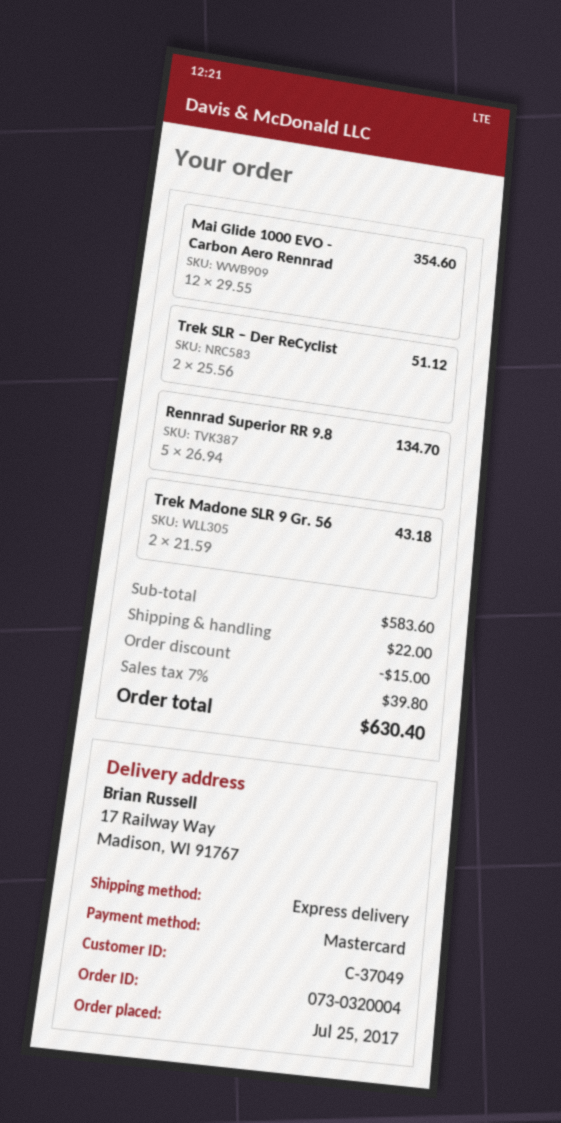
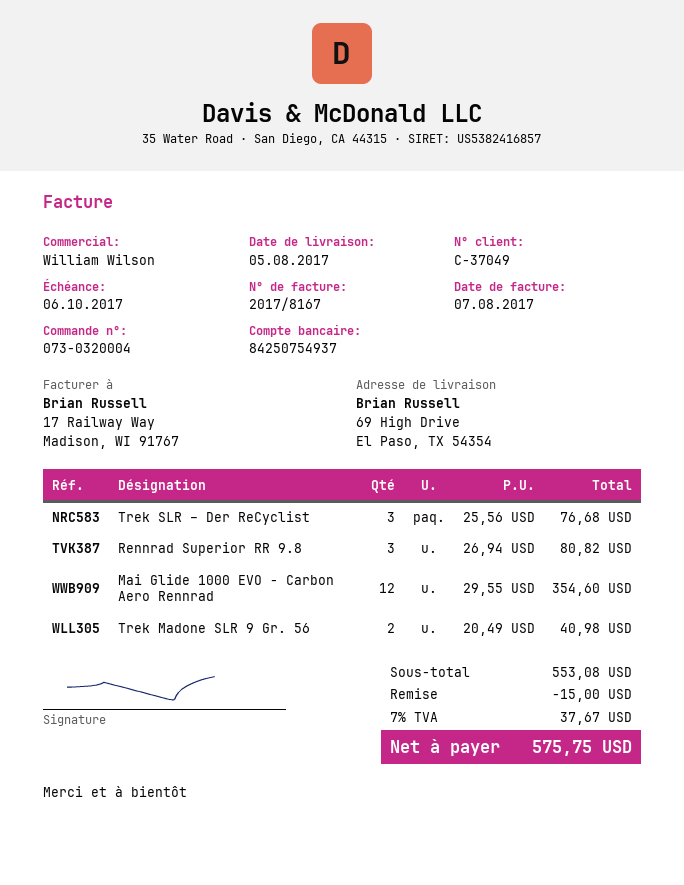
ship to: 17 Railway Way, Madison, WI 91767 -> 69 High Drive, El Paso, TX 54354
Trek SLR – Der ReCyclist: 2 x 25.56 = 51.12 -> 3 x 25.56 = 76.68
Rennrad Superior RR 9.8: 5 x 26.94 = 134.70 -> 3 x 26.94 = 80.82
Trek Madone SLR 9 Gr. 56: 2 x 21.59 = 43.18 -> 2 x 20.49 = 40.98
subtotal: 583.60 -> 553.08
shipping: 22.00 -> none
tax: 7% = 39.80 -> 7% = 37.67
total: 630.40 -> 575.75

